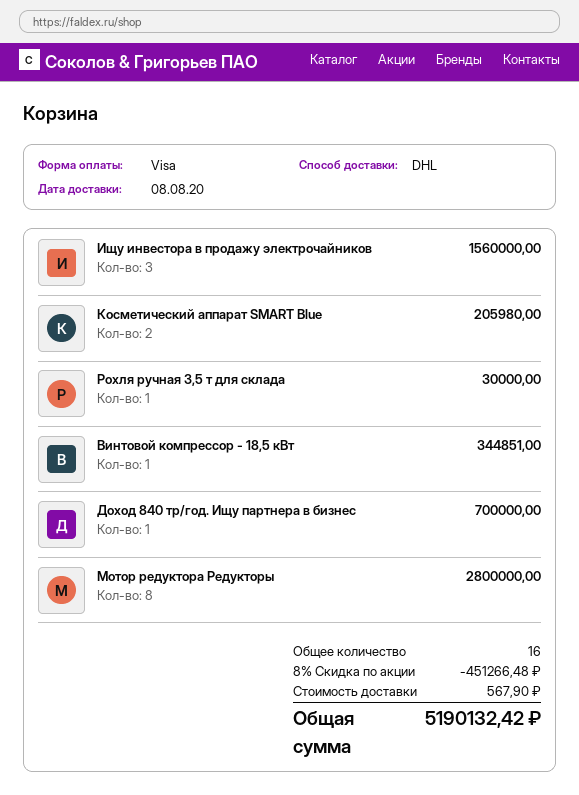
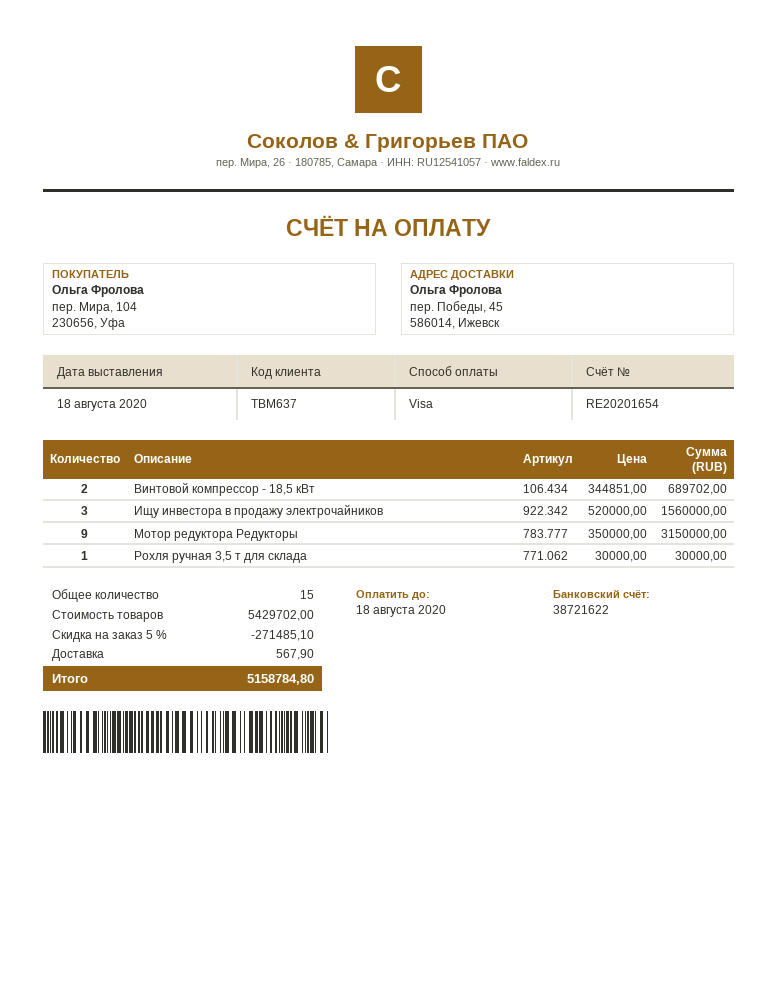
Косметический аппарат SMART Blue: 2 for 205980.00 -> none
Винтовой компрессор - 18,5 кВт: 1 for 344851.00 -> 2 for 689702.00
Доход 840 тр/год. Ищу партнера в бизнес: 1 for 700000.00 -> none
Мотор редуктора Редукторы: 8 for 2800000.00 -> 9 for 3150000.00
total quantity: 16 -> 15
discount: 8% = 451266.48 -> 5% = 271485.10
total: 5190132.42 -> 5158784.80

